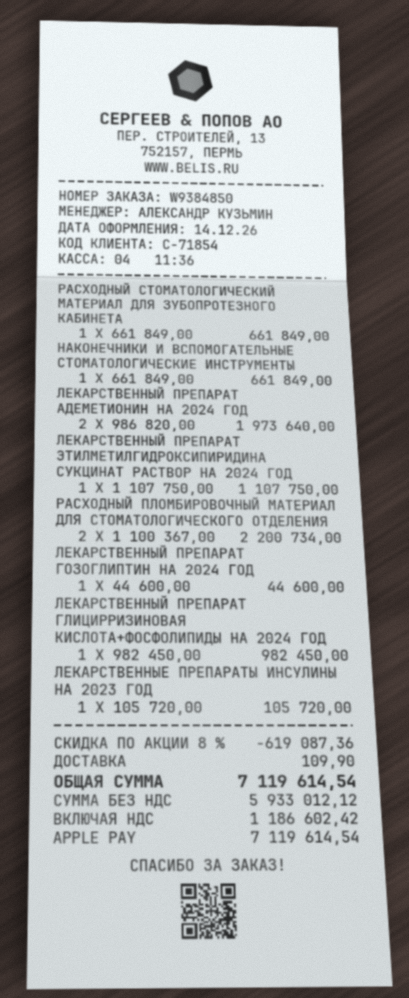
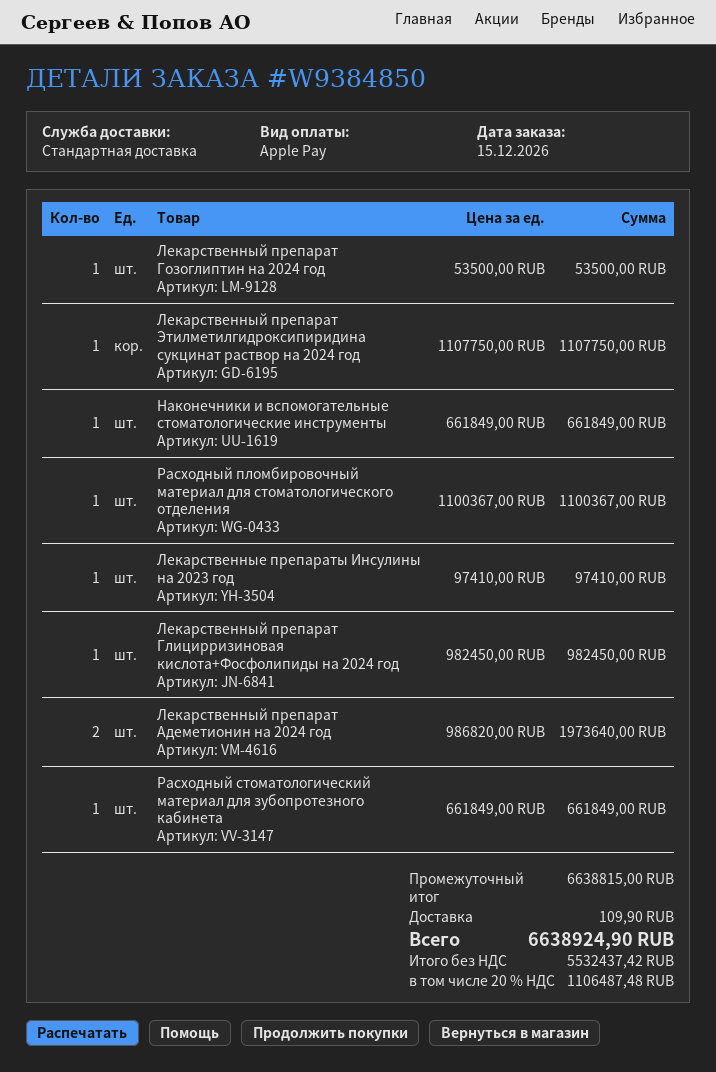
order date: 2026-12-14 -> 2026-12-15
РАСХОДНЫЙ ПЛОМБИРОВОЧНЫЙ МАТЕРИАЛ ДЛЯ СТОМАТОЛОГИЧЕСКОГО ОТДЕЛЕНИЯ: 2 x 1100367.00 = 2200734.00 -> 1 x 1100367.00 = 1100367.00
ЛЕКАРСТВЕННЫЙ ПРЕПАРАТ ГОЗОГЛИПТИН НА 2024 ГОД: 1 x 44600.00 = 44600.00 -> 1 x 53500.00 = 53500.00
ЛЕКАРСТВЕННЫЕ ПРЕПАРАТЫ ИНСУЛИНЫ НА 2023 ГОД: 1 x 105720.00 = 105720.00 -> 1 x 97410.00 = 97410.00
discount: 8% = 619087.36 -> none
net: 5933012.12 -> 5532437.42
tax: 1186602.42 -> 1106487.48
total: 7119614.54 -> 6638924.90

